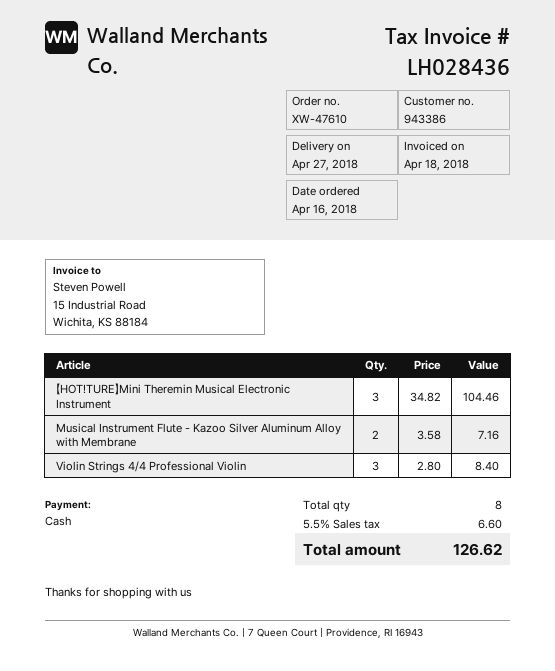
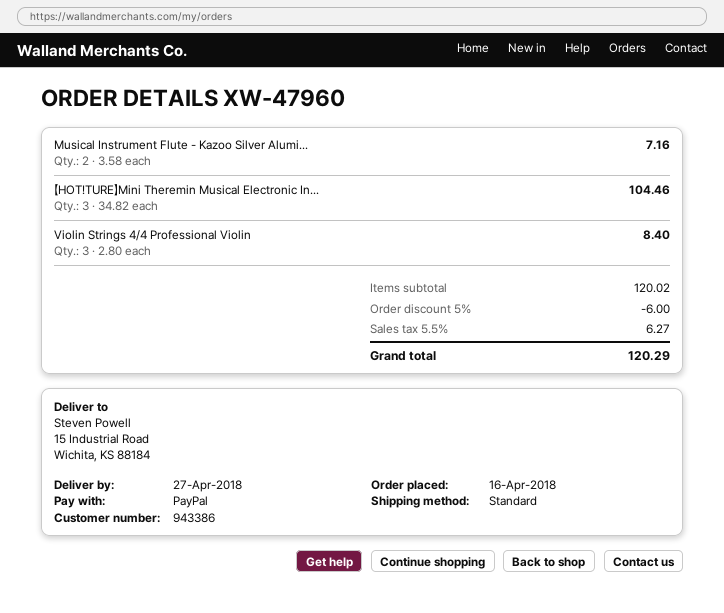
order number: XW-47610 -> XW-47960
payment method: cash -> PayPal
discount: none -> 5% = 6.00
tax: 5.5% = 6.60 -> 5.5% = 6.27
total: 126.62 -> 120.29

